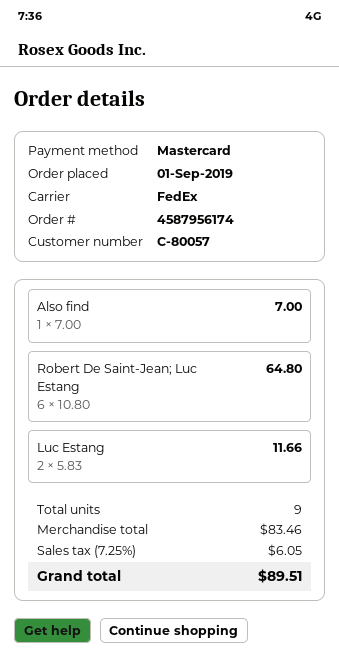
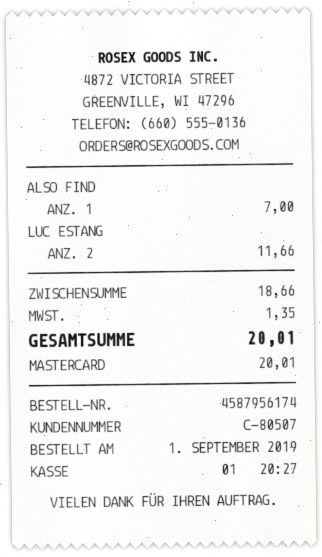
customer number: C-80057 -> C-80507
Robert De Saint-Jean; Luc Estang: 6 for 64.80 -> none
subtotal: 83.46 -> 18.66
tax: 6.05 -> 1.35
total: 89.51 -> 20.01

